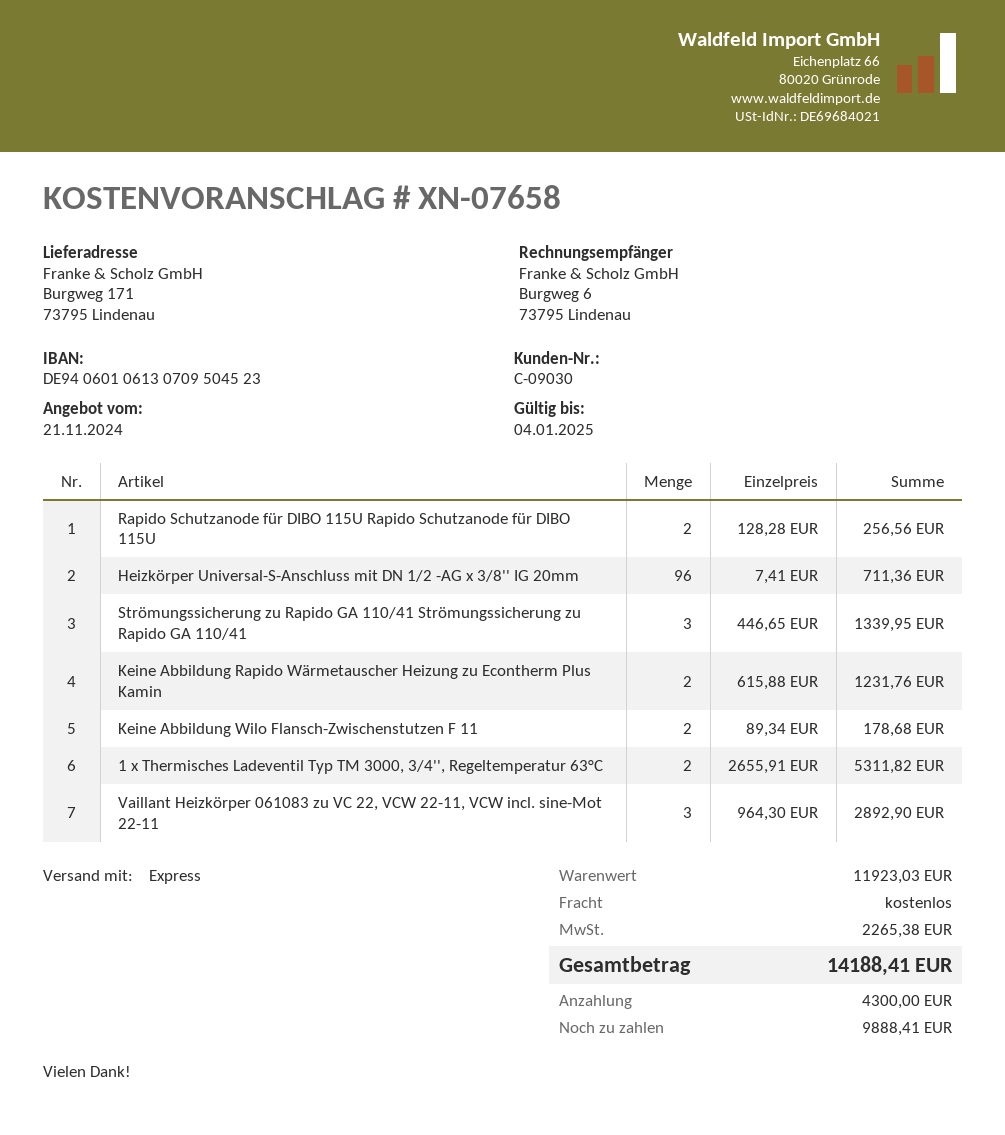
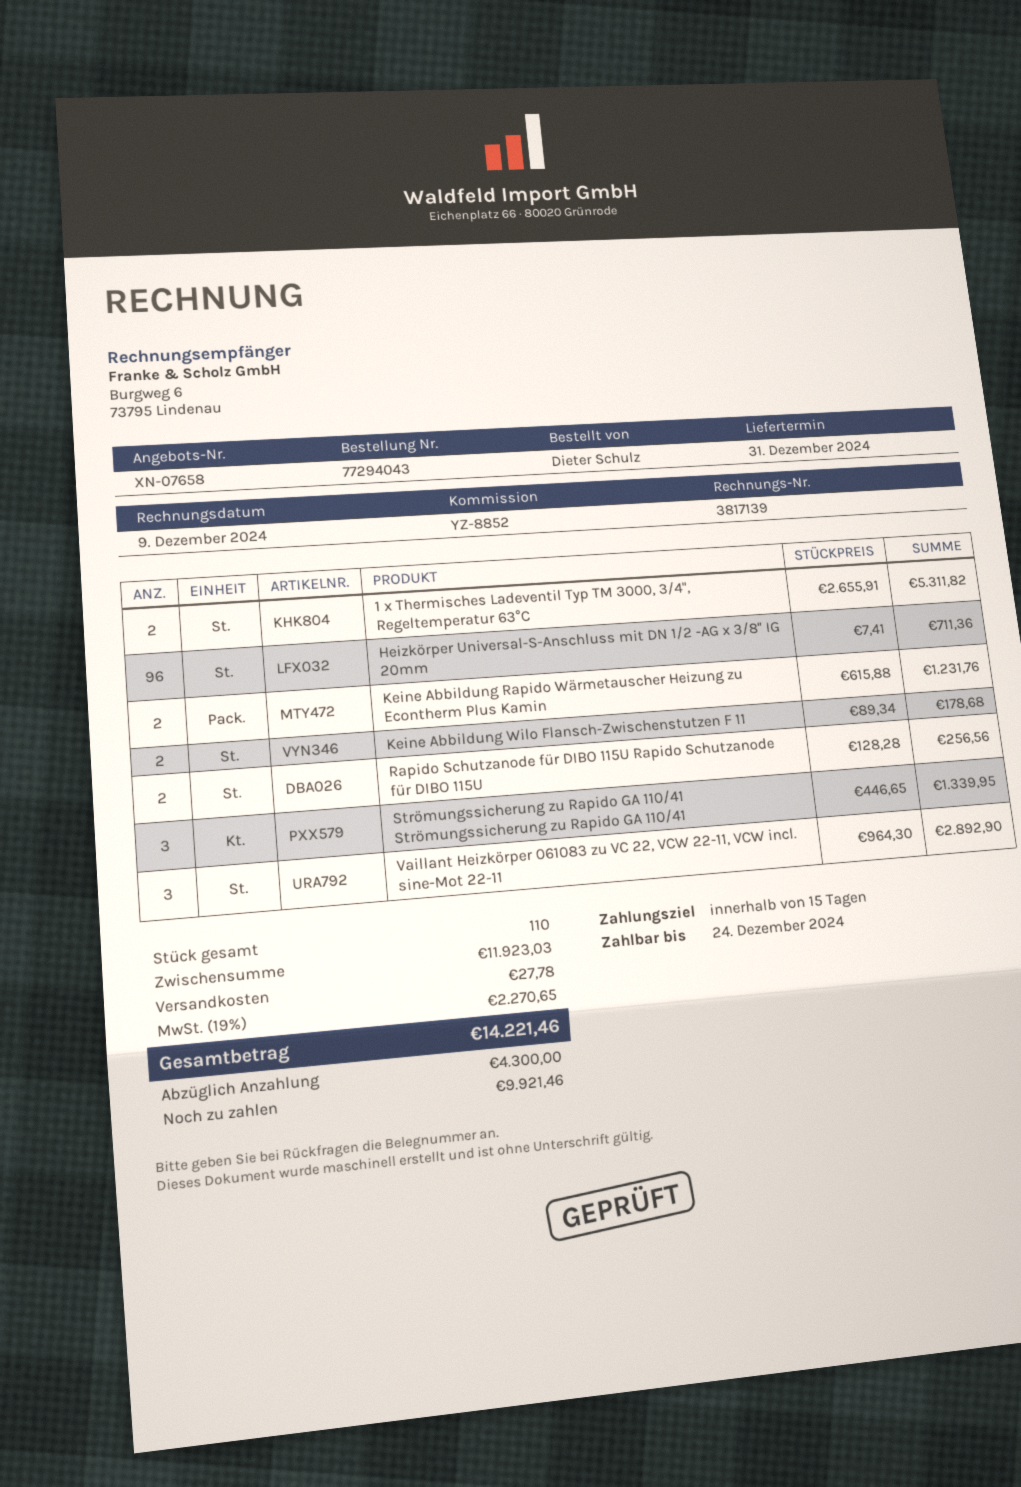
shipping: 0.00 -> 27.78
tax: 2265.38 -> 2270.65
total: 14188.41 -> 14221.46
balance: 9888.41 -> 9921.46

